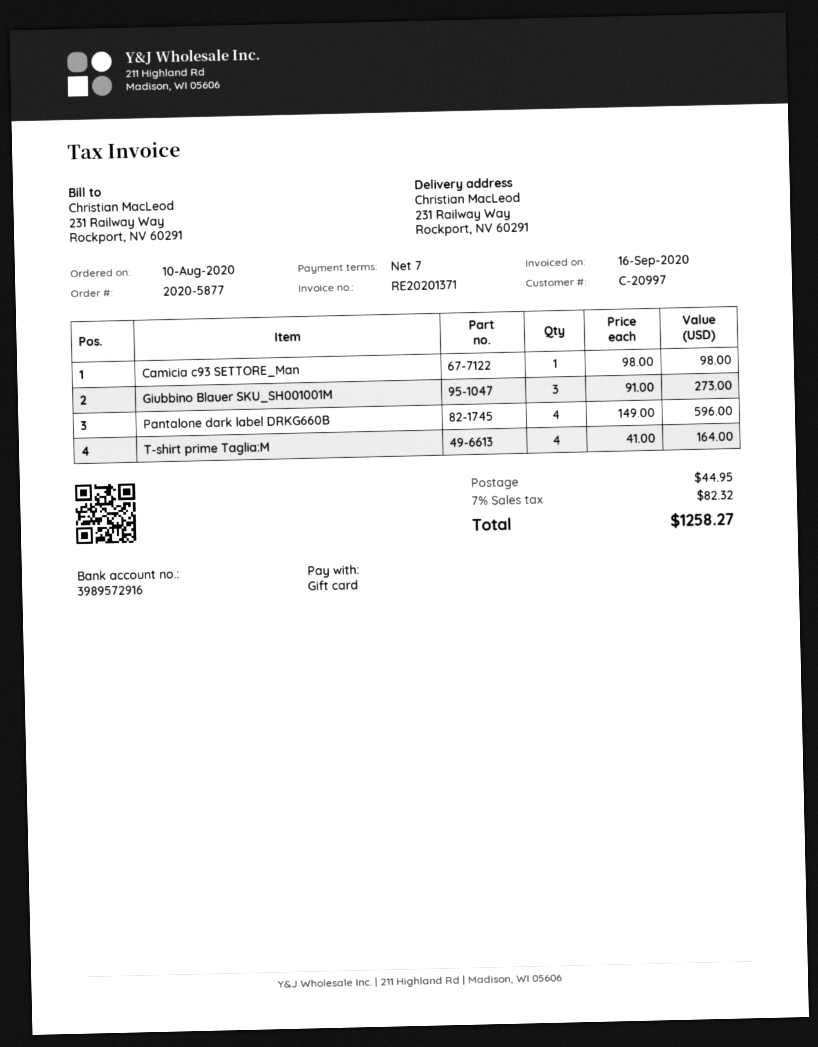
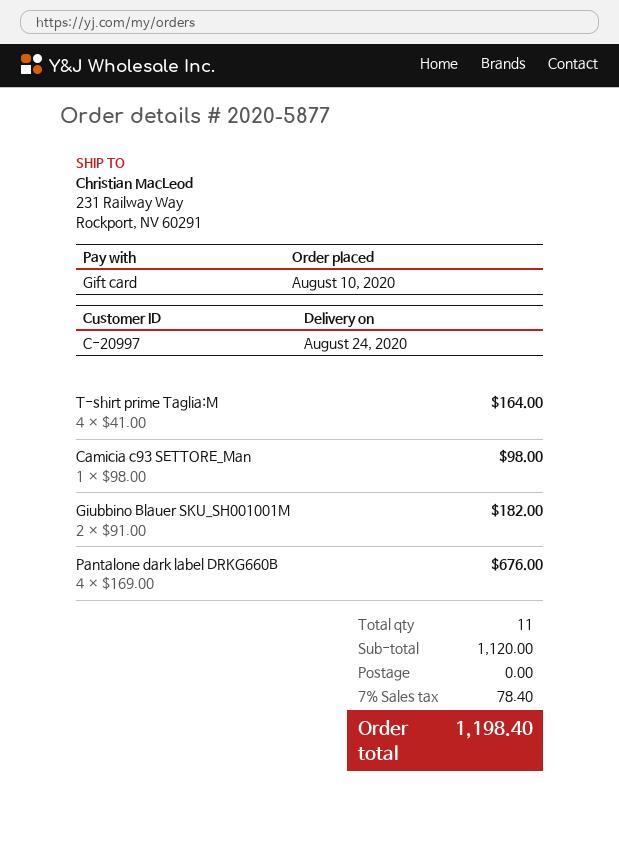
Giubbino Blauer SKU_SH001001M: 3 x 91.00 = 273.00 -> 2 x 91.00 = 182.00
Pantalone dark label DRKG660B: 4 x 149.00 = 596.00 -> 4 x 169.00 = 676.00
shipping: 44.95 -> 0.00
tax: 7% = 82.32 -> 7% = 78.40
total: 1258.27 -> 1198.40

